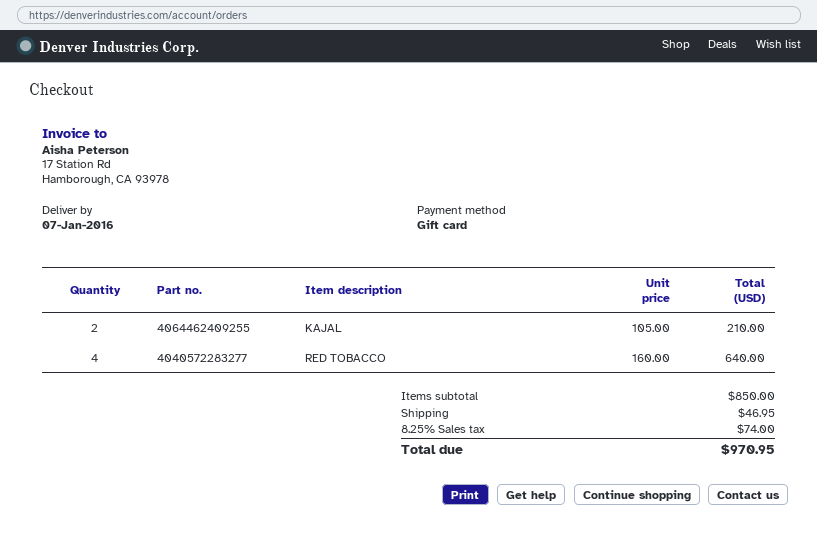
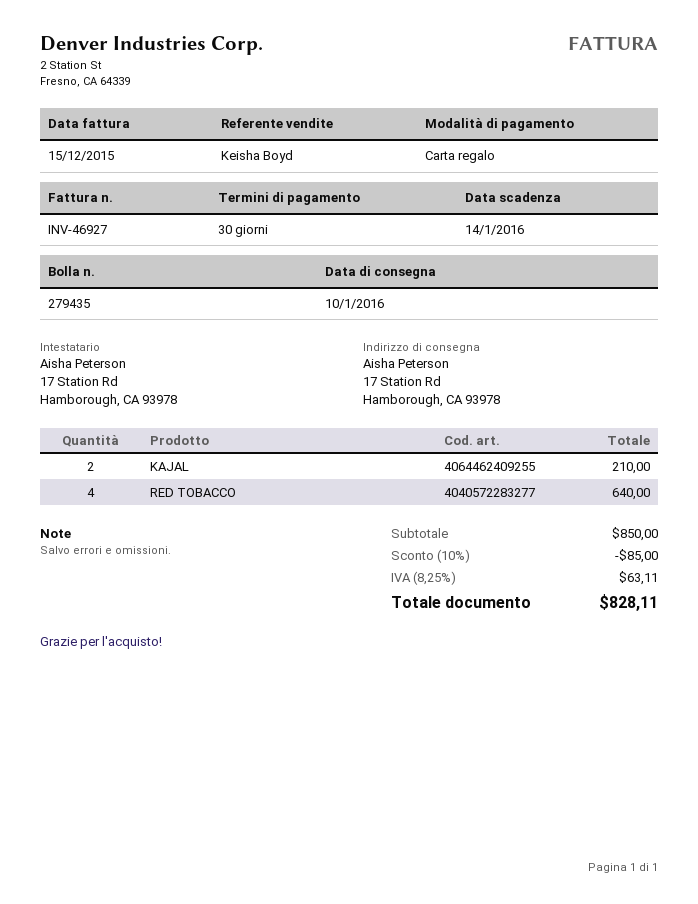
delivery date: 2016-01-07 -> 2016-01-10
discount: none -> 10% = 85.00
shipping: 46.95 -> none
tax: 8.25% = 74.00 -> 8.25% = 63.11
total: 970.95 -> 828.11

